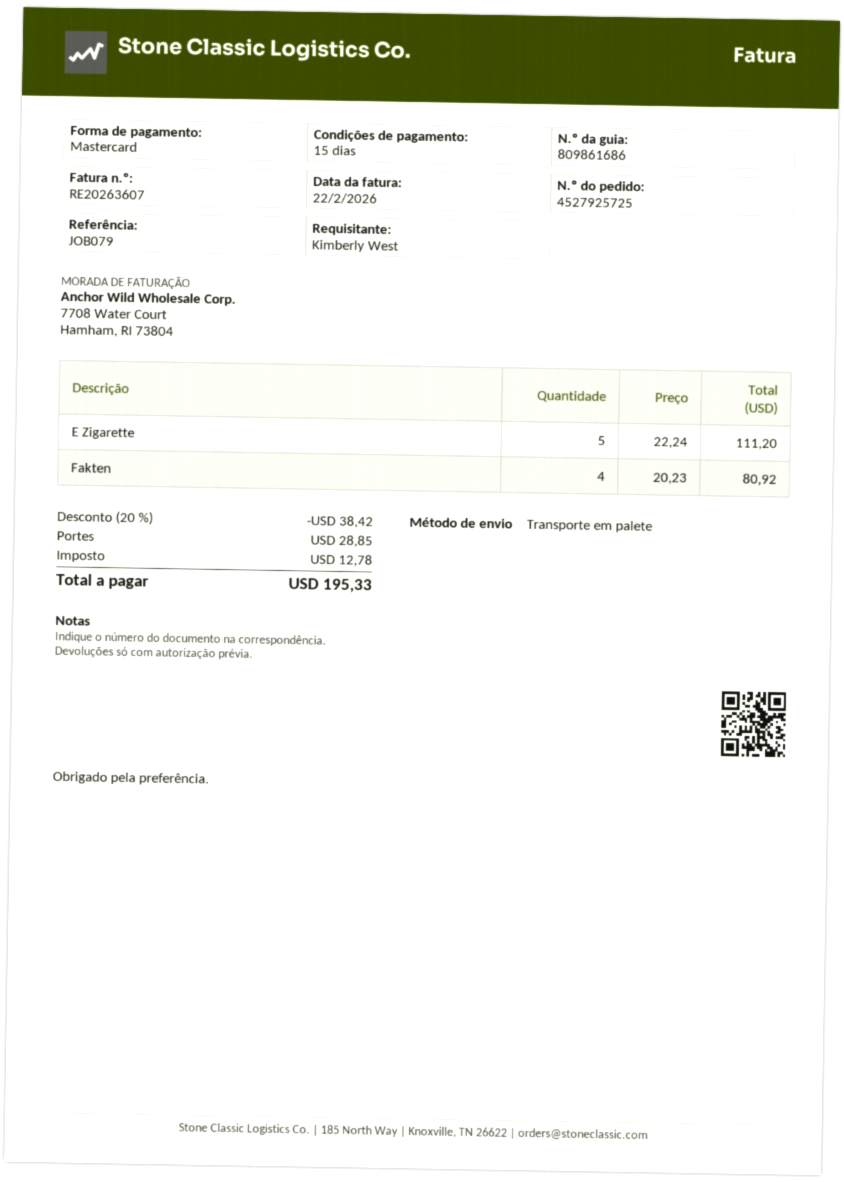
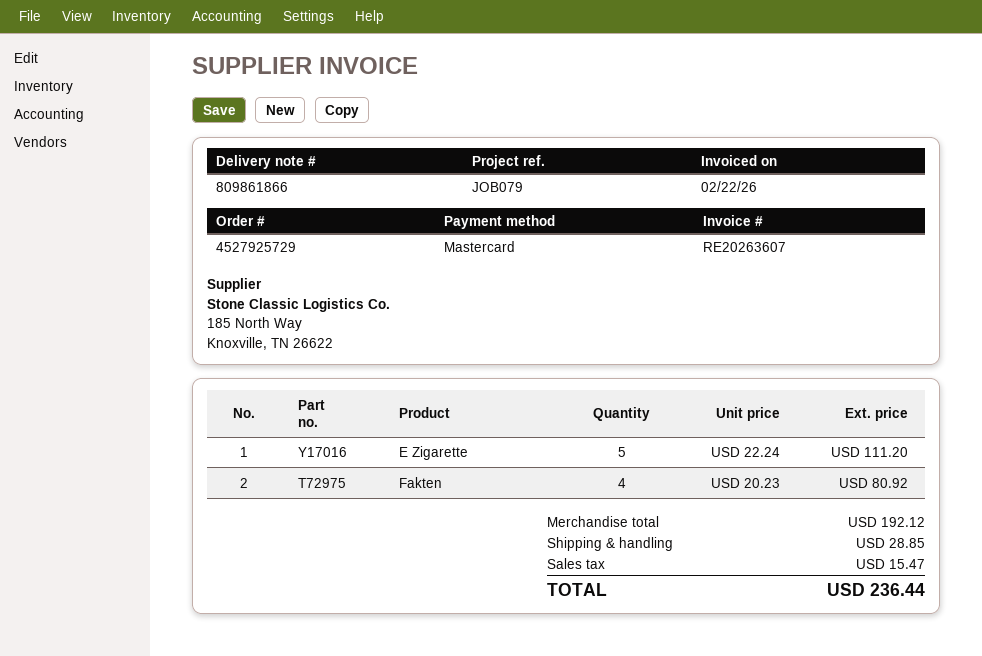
order number: 4527925725 -> 4527925729
delivery note number: 809861686 -> 809861866
discount: 20% = 38.42 -> none
tax: 12.78 -> 15.47
total: 195.33 -> 236.44

